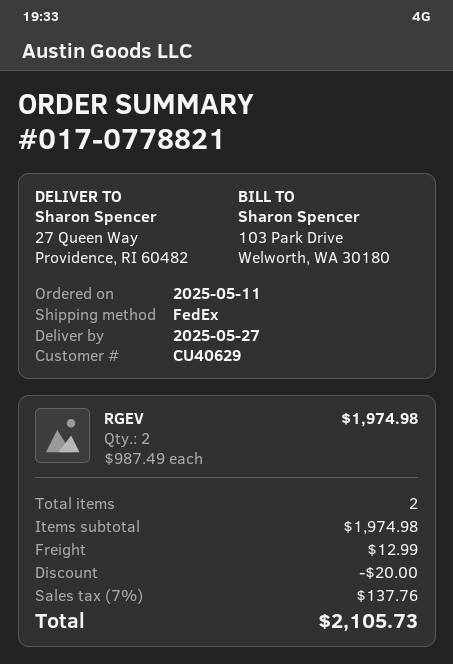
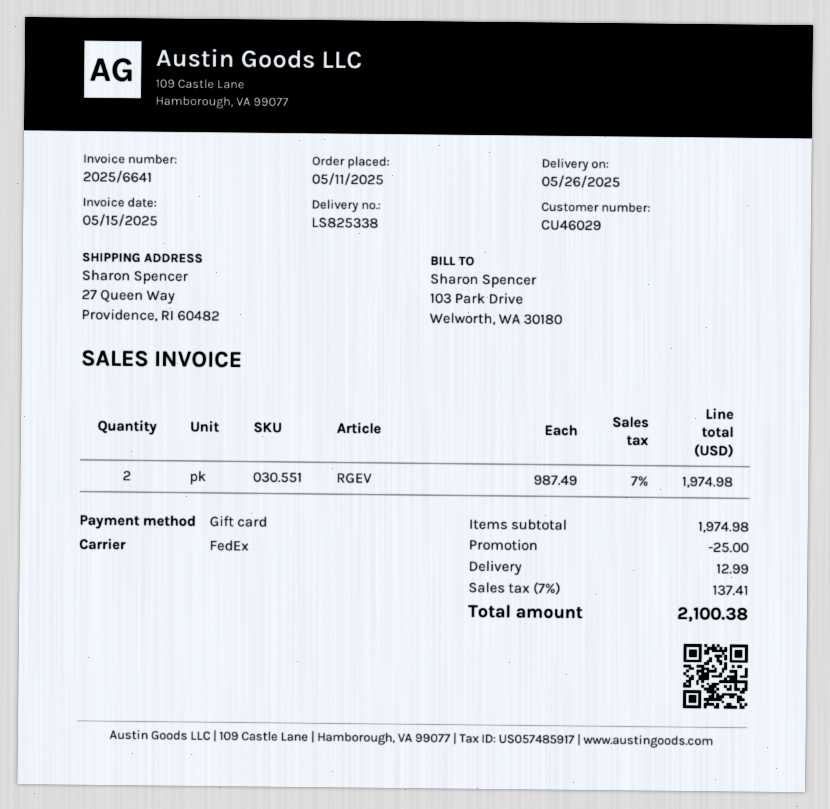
delivery date: 2025-05-27 -> 2025-05-26
customer number: CU40629 -> CU46029
discount: 20.00 -> 25.00
tax: 7% = 137.76 -> 7% = 137.41
total: 2105.73 -> 2100.38

